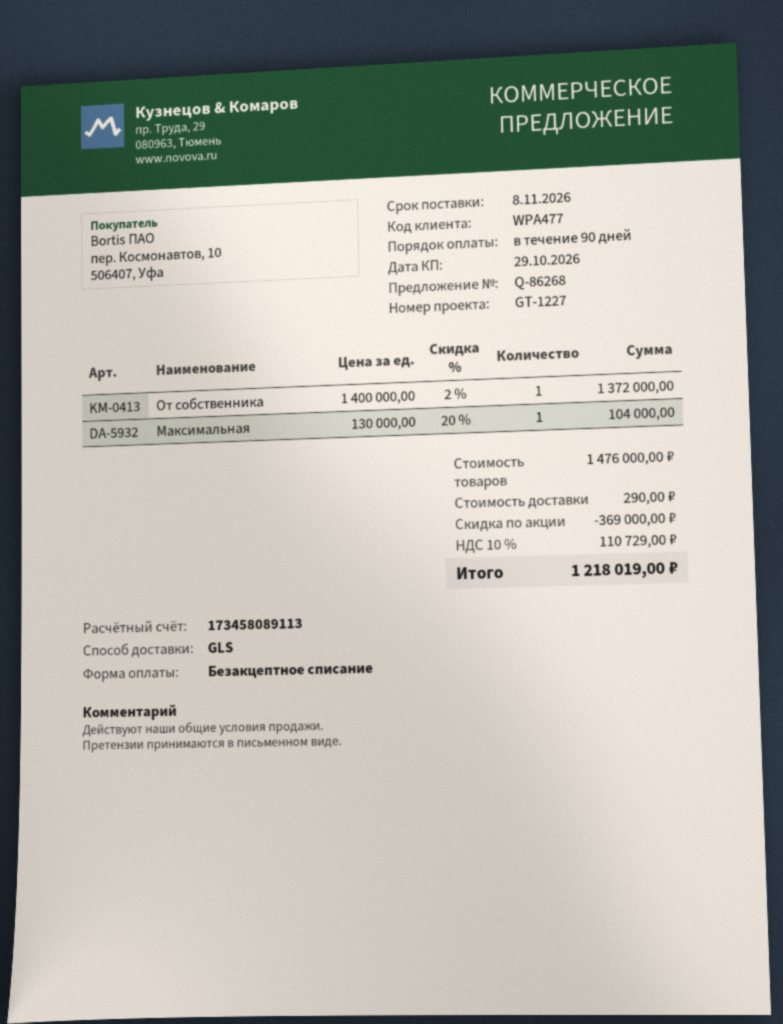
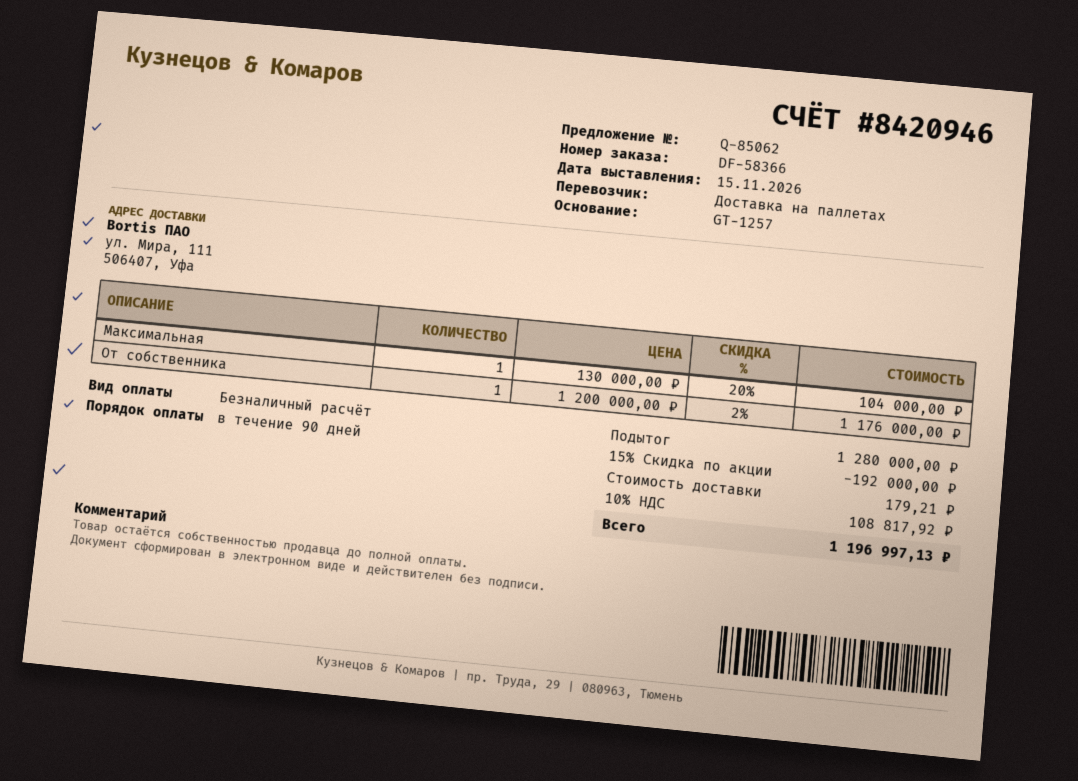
quote number: Q-86268 -> Q-85062
reference: GT-1227 -> GT-1257
payment method: direct debit -> bank transfer
shipping method: GLS -> pallet freight
От собственника: 1 x 1400000.00 - 2% = 1372000.00 -> 1 x 1200000.00 - 2% = 1176000.00
subtotal: 1476000.00 -> 1280000.00
discount: 369000.00 -> 192000.00
shipping: 290.00 -> 179.21
tax: 10% = 110729.00 -> 10% = 108817.92
total: 1218019.00 -> 1196997.13

